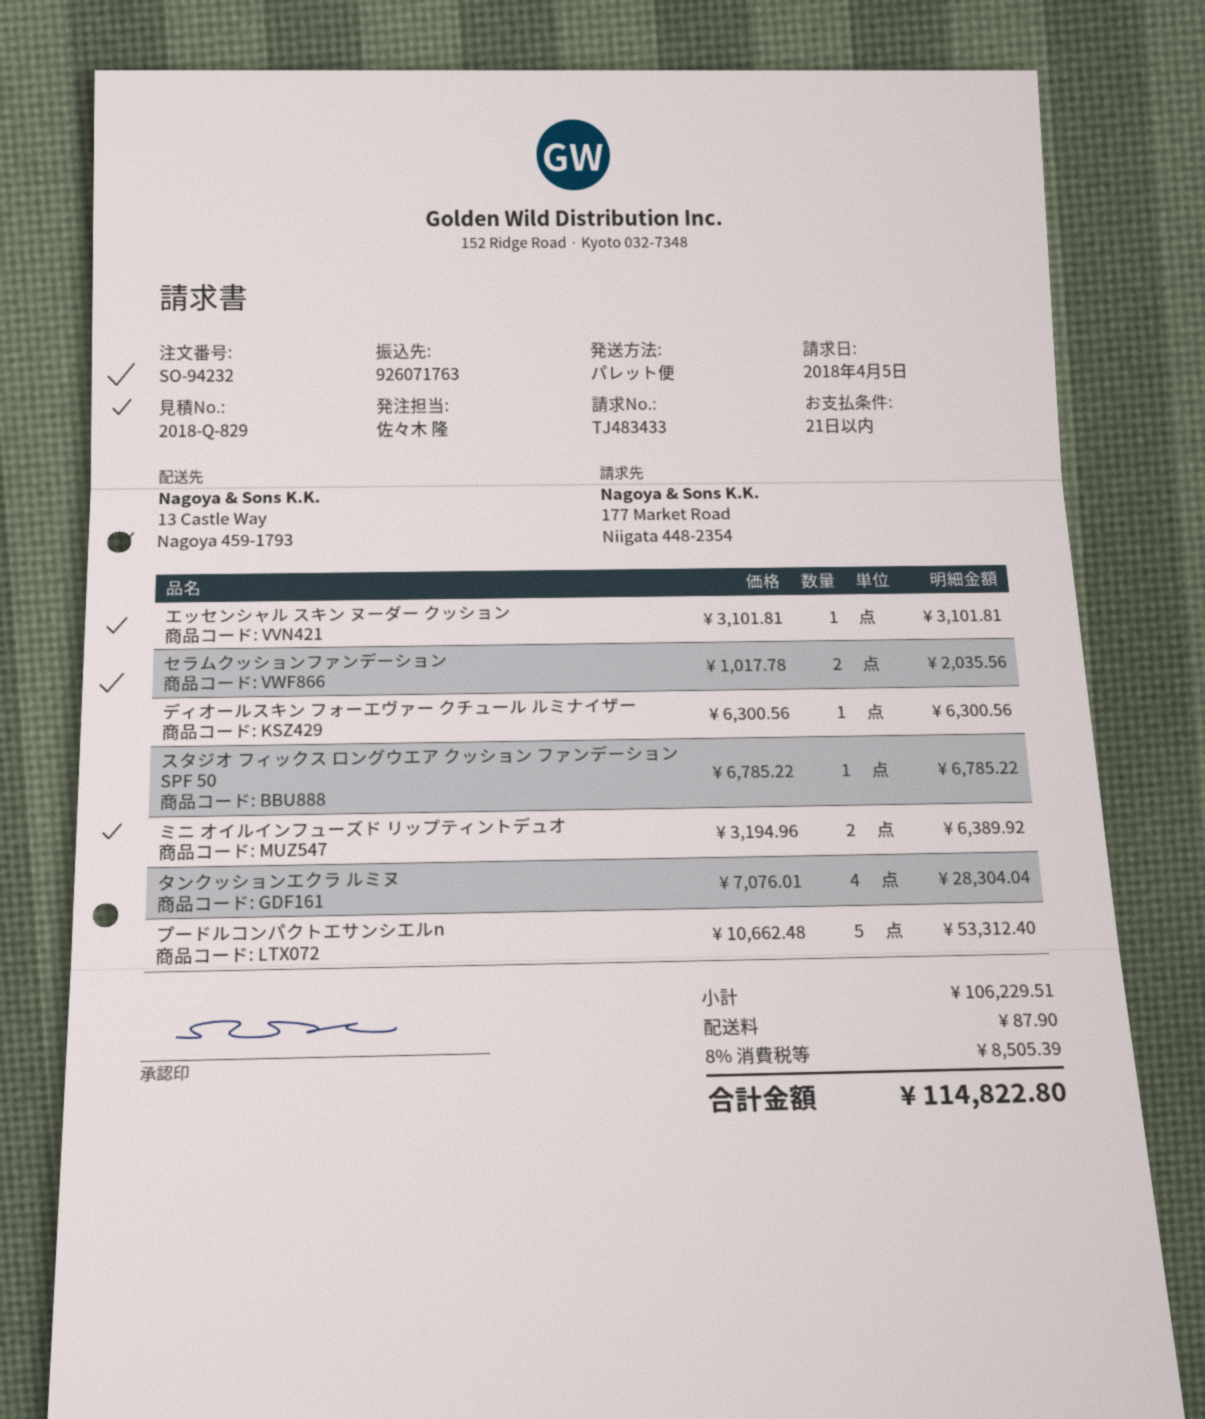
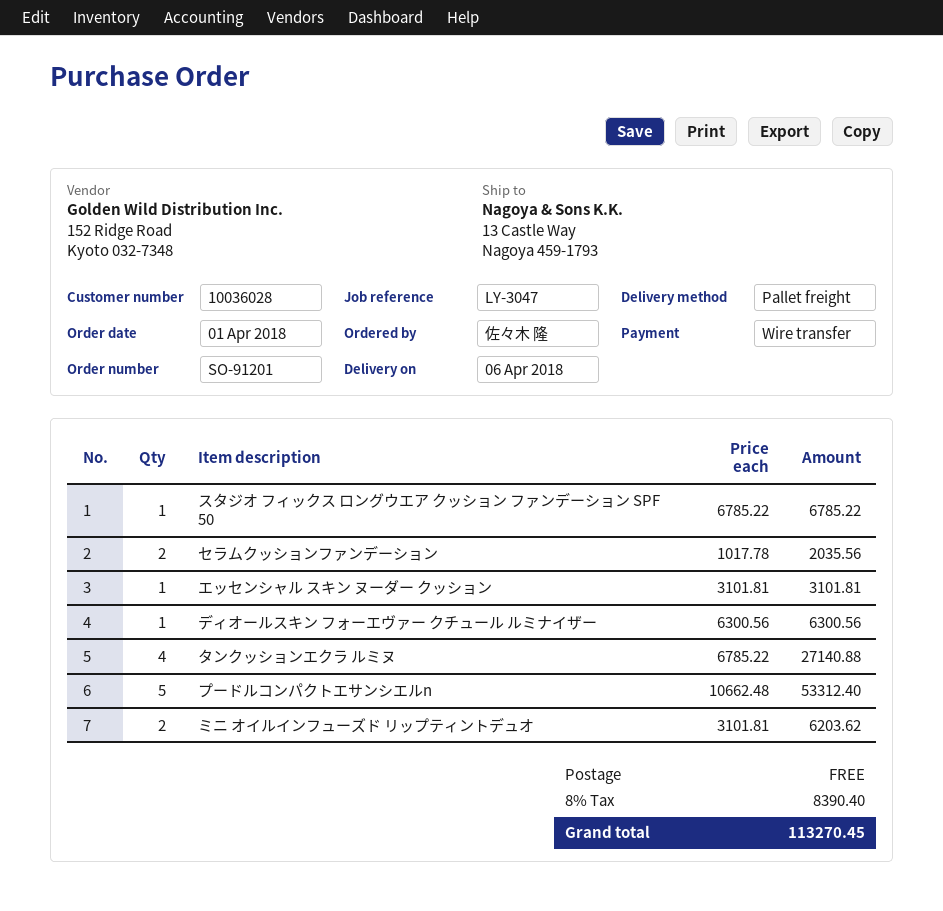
order number: SO-94232 -> SO-91201
ミニ オイルインフューズド リップティントデュオ: 2 x 3194.96 = 6389.92 -> 2 x 3101.81 = 6203.62
タンクッションエクラ ルミヌ: 4 x 7076.01 = 28304.04 -> 4 x 6785.22 = 27140.88
shipping: 87.90 -> 0.00
tax: 8% = 8505.39 -> 8% = 8390.40
total: 114822.80 -> 113270.45

